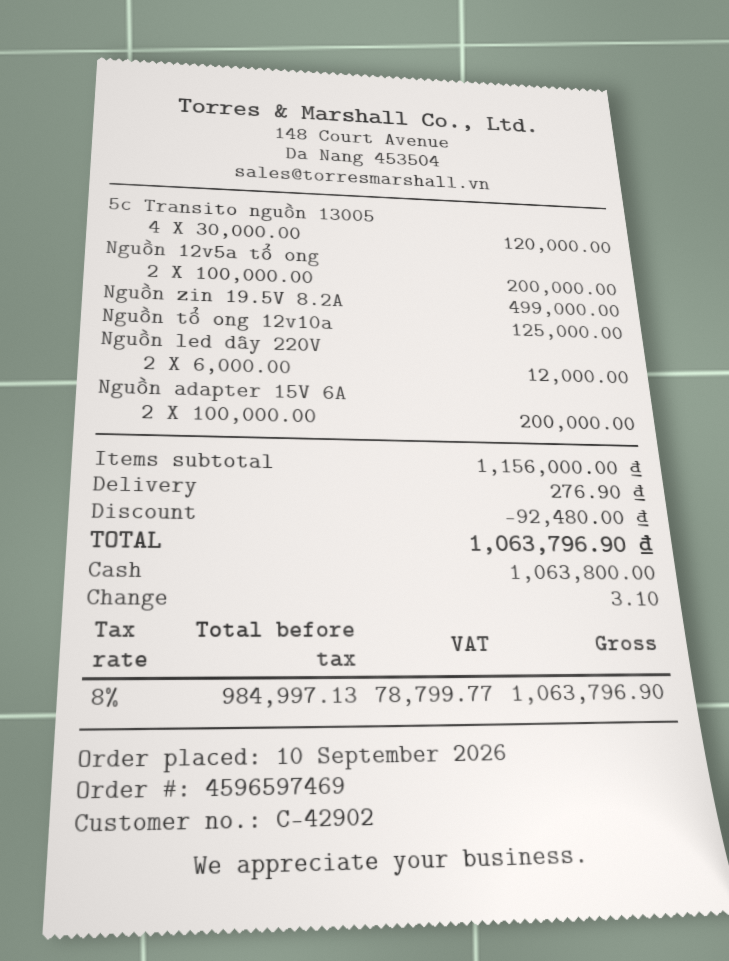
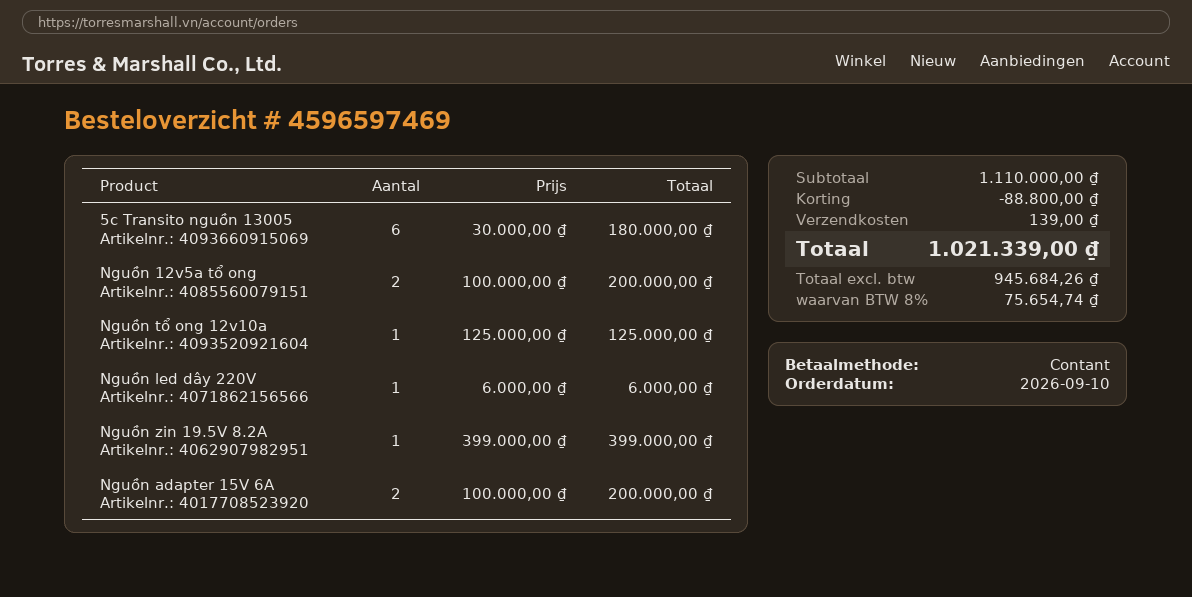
5c Transito nguồn 13005: 4 x 30000.00 = 120000.00 -> 6 x 30000.00 = 180000.00
Nguồn zin 19.5V 8.2A: 1 x 499000.00 = 499000.00 -> 1 x 399000.00 = 399000.00
Nguồn led dây 220V: 2 x 6000.00 = 12000.00 -> 1 x 6000.00 = 6000.00
subtotal: 1156000.00 -> 1110000.00
discount: 92480.00 -> 88800.00
shipping: 276.90 -> 139.00
net: 984997.13 -> 945684.26
tax: 8% = 78799.77 -> 8% = 75654.74
total: 1063796.90 -> 1021339.00

